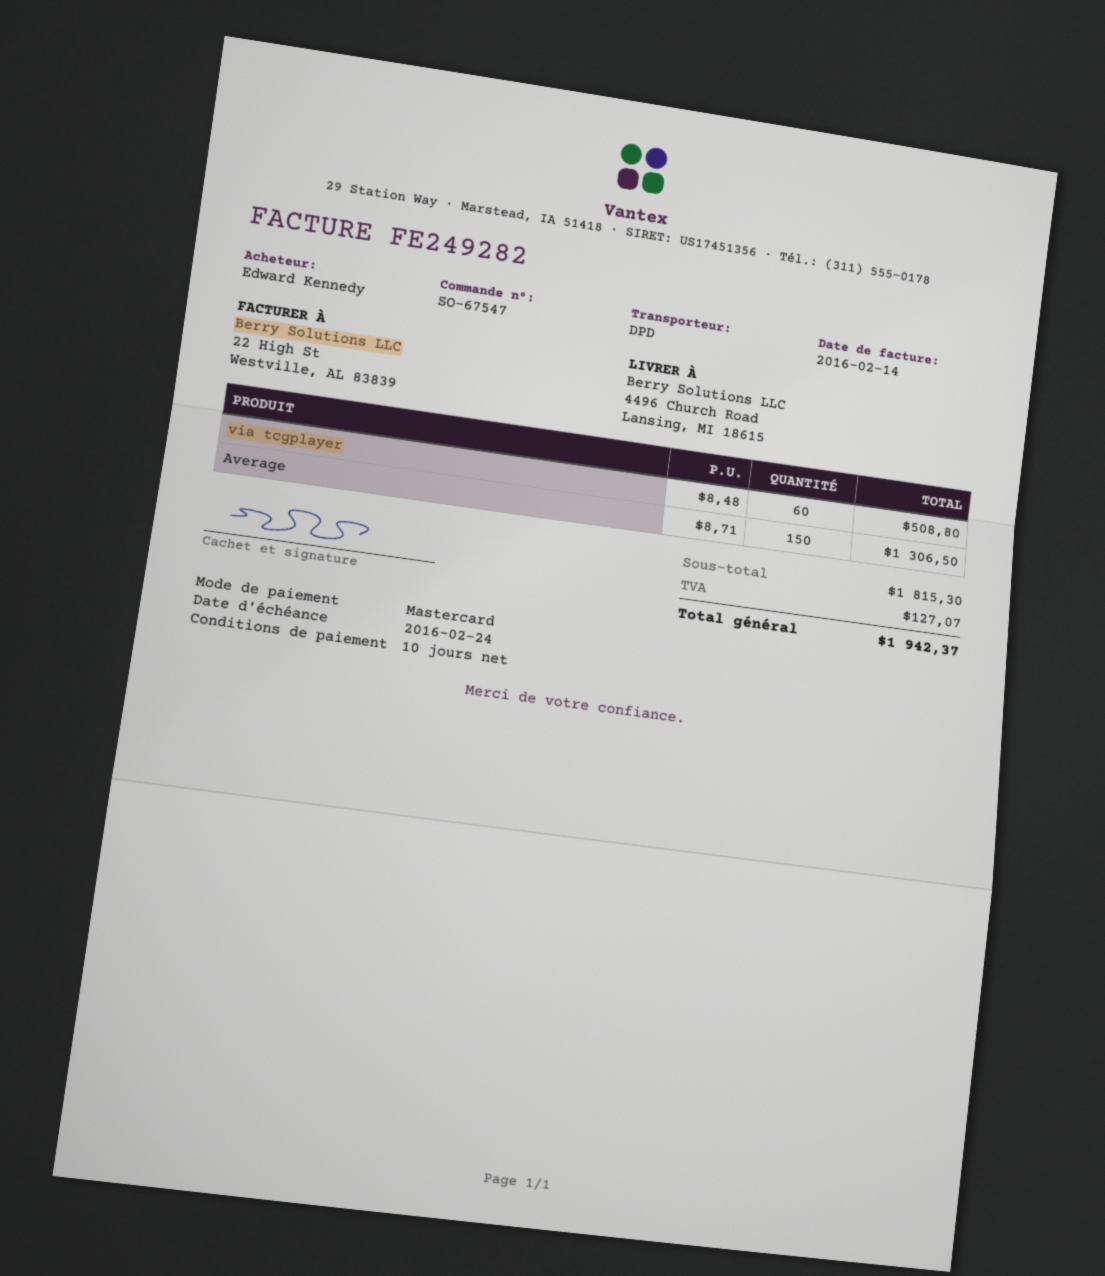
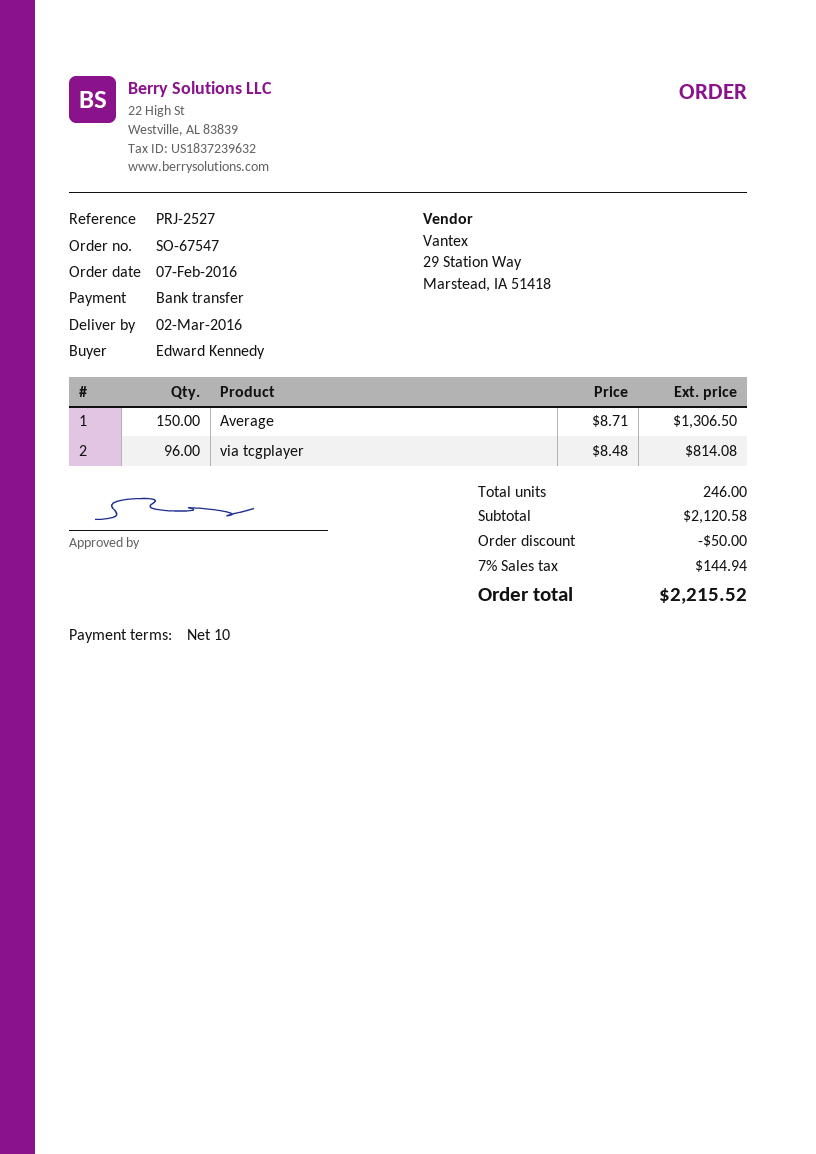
payment method: Mastercard -> bank transfer
via tcgplayer: 60 x 8.48 = 508.80 -> 96 x 8.48 = 814.08
subtotal: 1815.30 -> 2120.58
discount: none -> 50.00
tax: 127.07 -> 144.94
total: 1942.37 -> 2215.52

